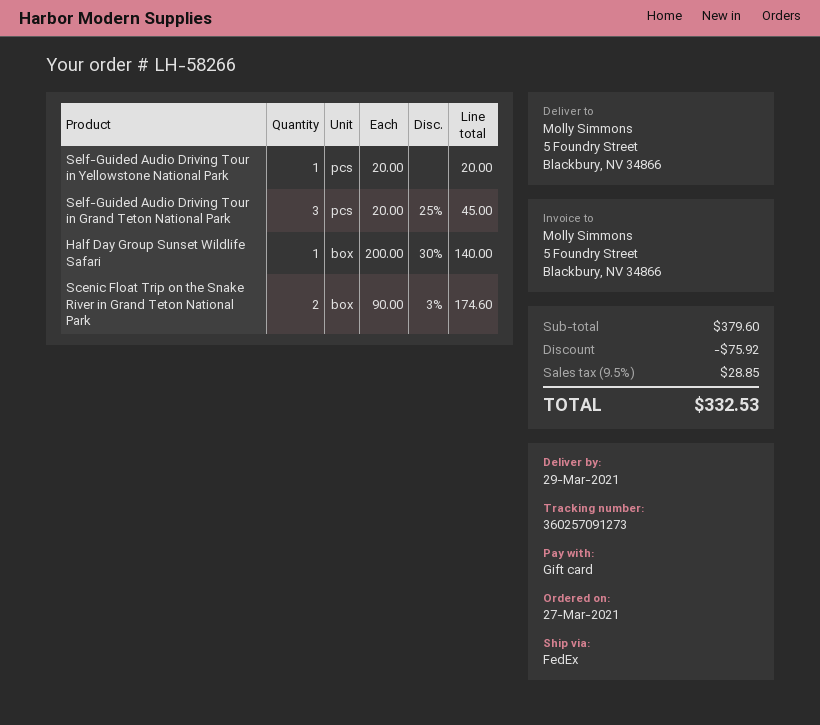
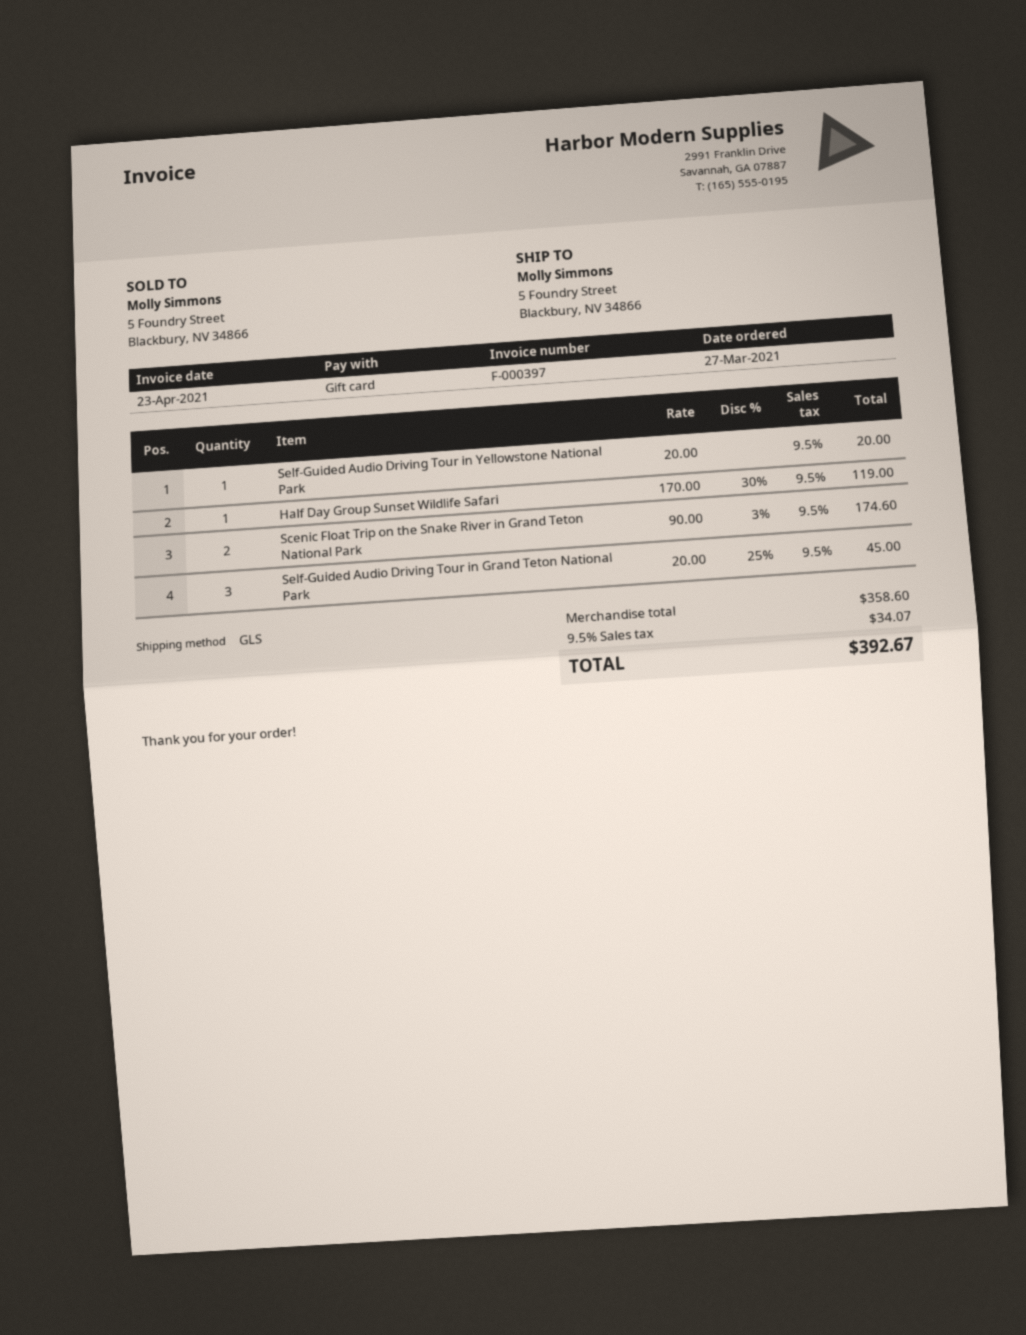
shipping method: FedEx -> GLS
Half Day Group Sunset Wildlife Safari: 1 x 200.00 - 30% = 140.00 -> 1 x 170.00 - 30% = 119.00
subtotal: 379.60 -> 358.60
discount: 75.92 -> none
tax: 9.5% = 28.85 -> 9.5% = 34.07
total: 332.53 -> 392.67

